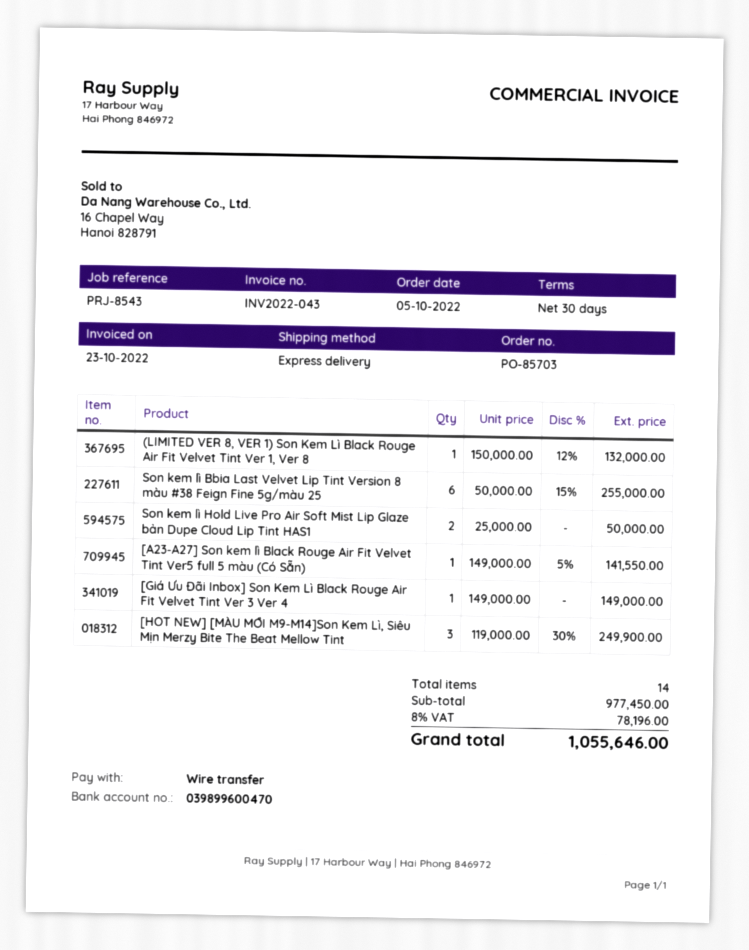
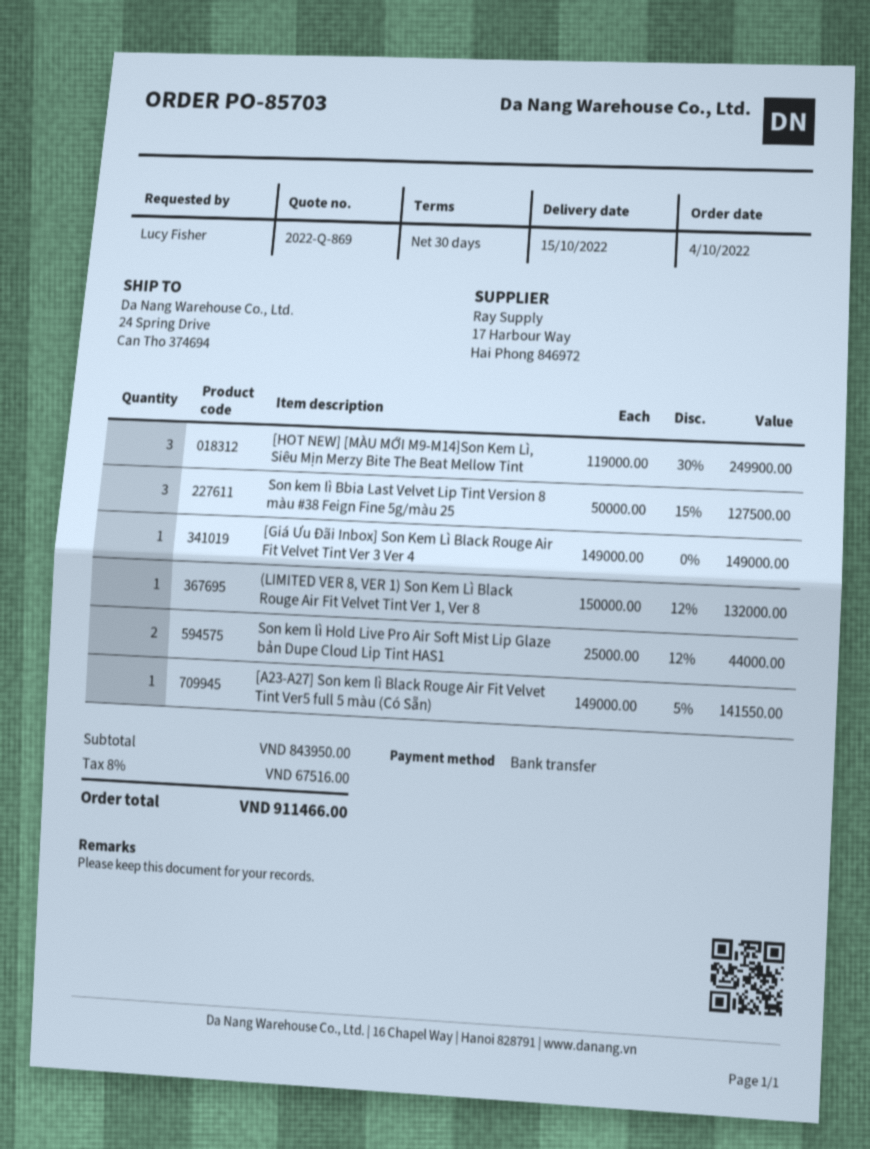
order date: 2022-10-05 -> 2022-10-04
Son kem lì Bbia Last Velvet Lip Tint Version 8 màu #38 Feign Fine 5g/màu 25: 6 x 50000.00 - 15% = 255000.00 -> 3 x 50000.00 - 15% = 127500.00
Son kem lì Hold Live Pro Air Soft Mist Lip Glaze bản Dupe Cloud Lip Tint HAS1: 2 x 25000.00 = 50000.00 -> 2 x 25000.00 - 12% = 44000.00
subtotal: 977450.00 -> 843950.00
tax: 8% = 78196.00 -> 8% = 67516.00
total: 1055646.00 -> 911466.00

